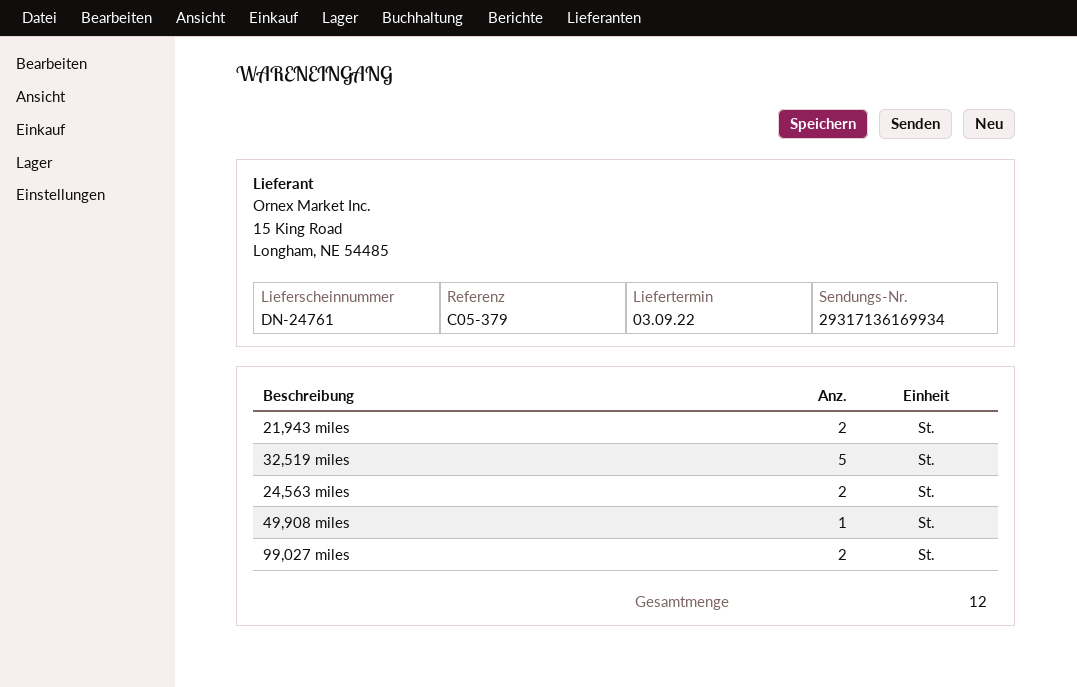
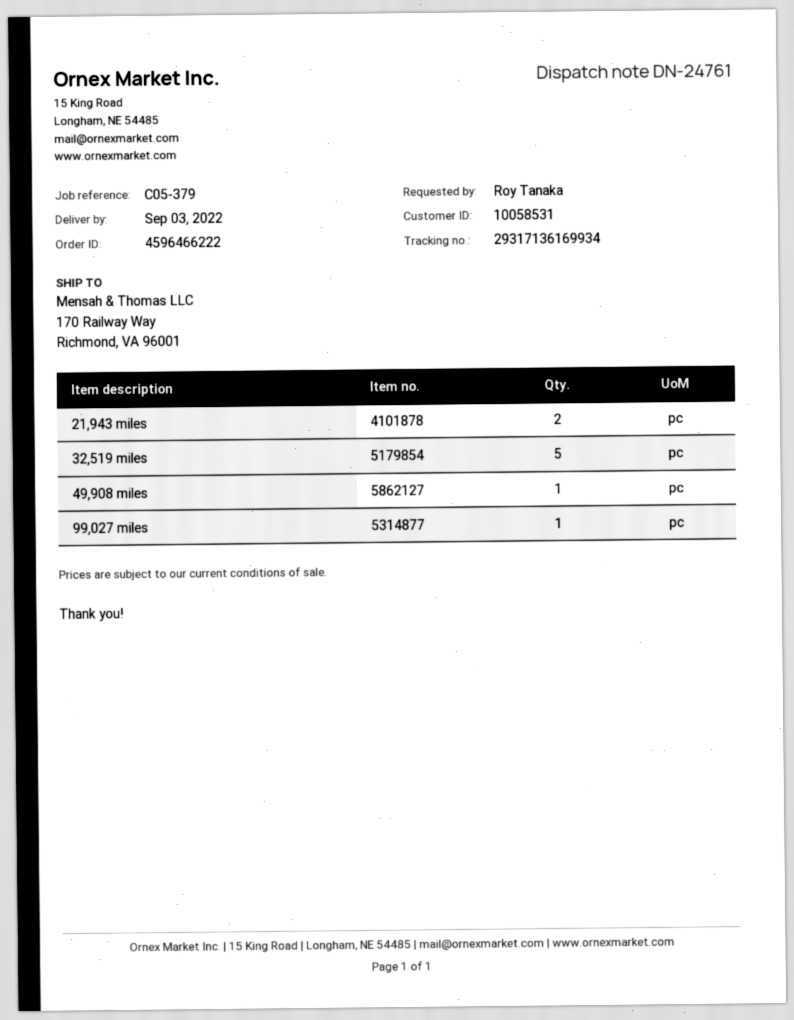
24,563 miles: 2 -> none
99,027 miles: 2 -> 1

